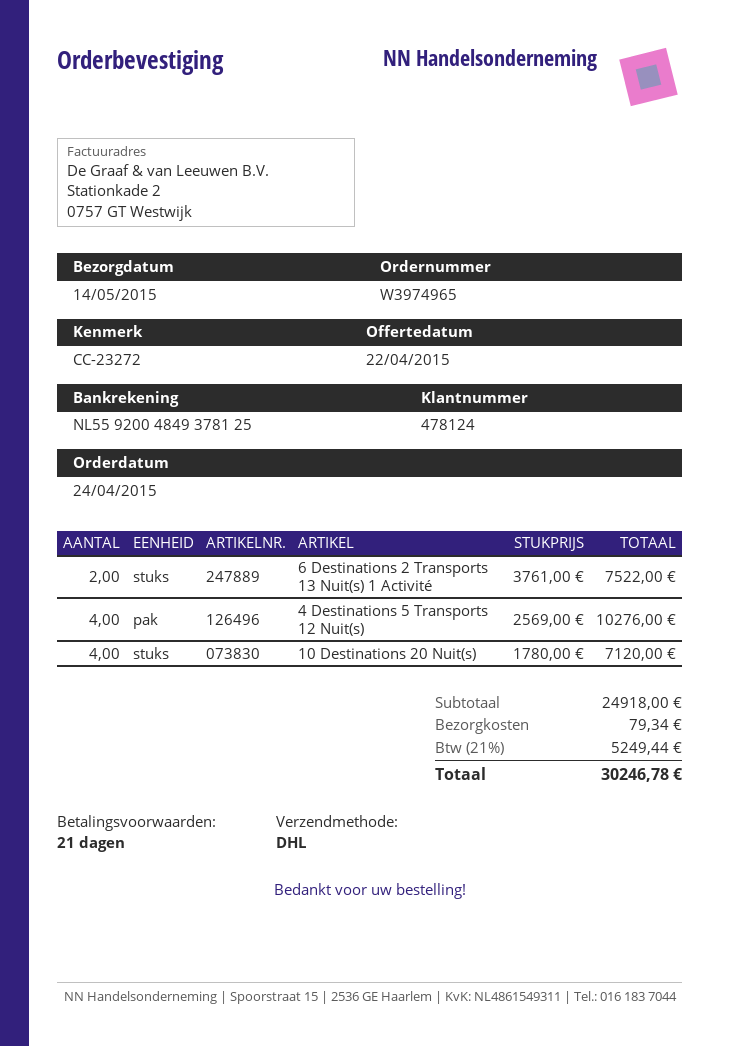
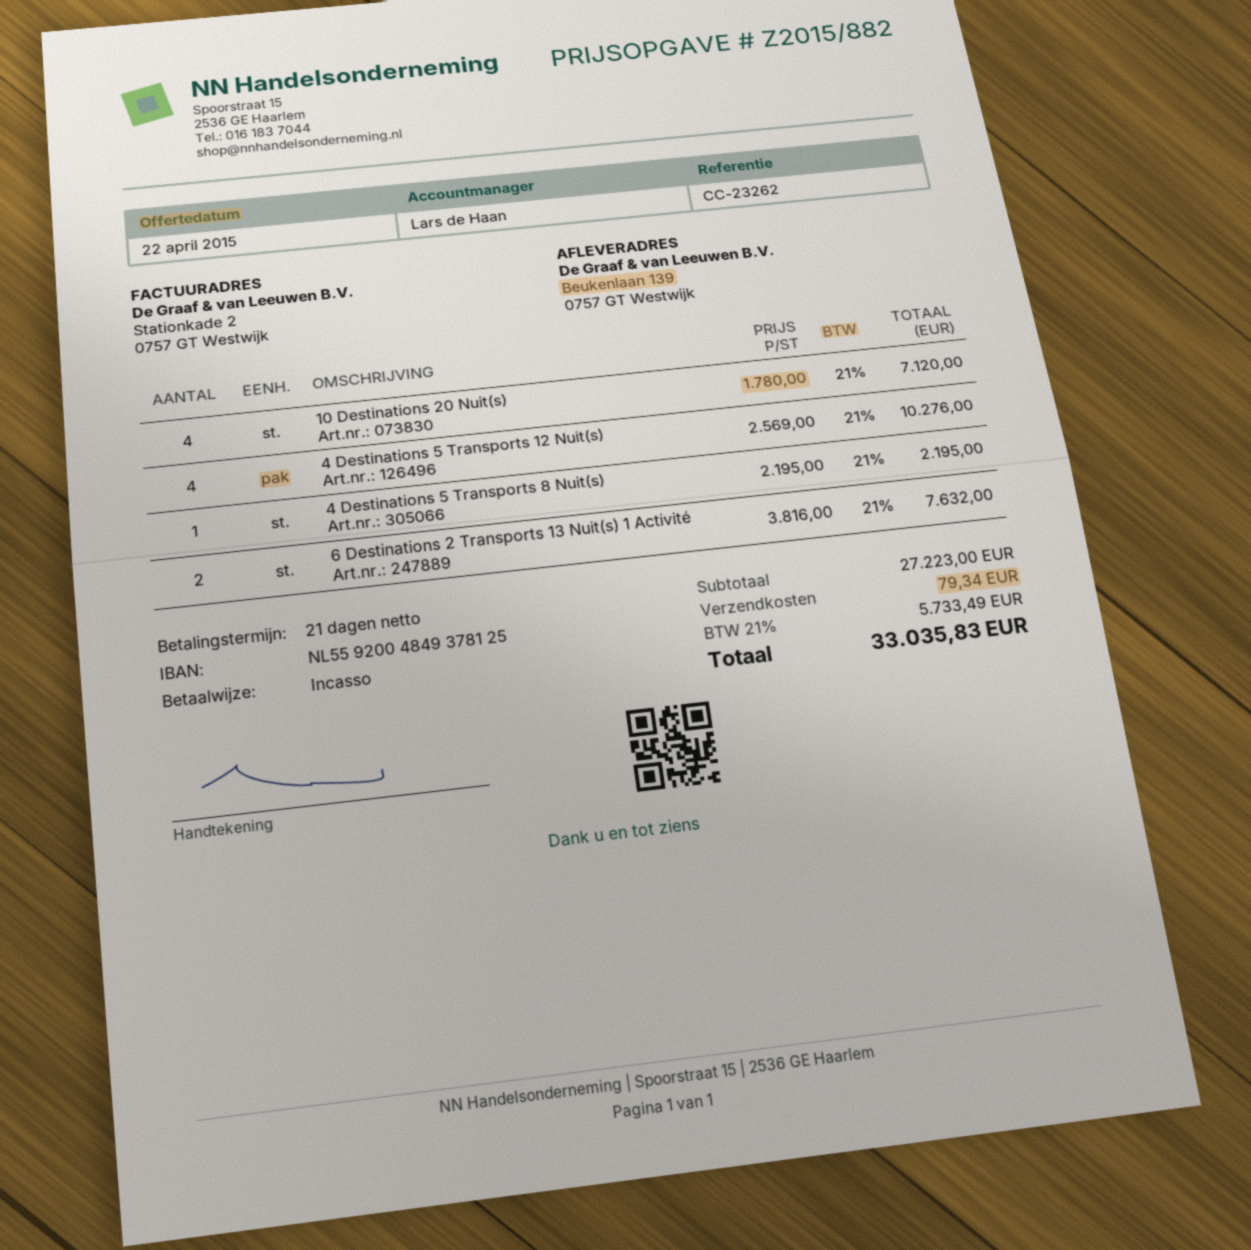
reference: CC-23272 -> CC-23262
6 Destinations 2 Transports 13 Nuit(s) 1 Activité: 2 x 3761.00 = 7522.00 -> 2 x 3816.00 = 7632.00
4 Destinations 5 Transports 8 Nuit(s): none -> 1 x 2195.00 = 2195.00
subtotal: 24918.00 -> 27223.00
tax: 21% = 5249.44 -> 21% = 5733.49
total: 30246.78 -> 33035.83

